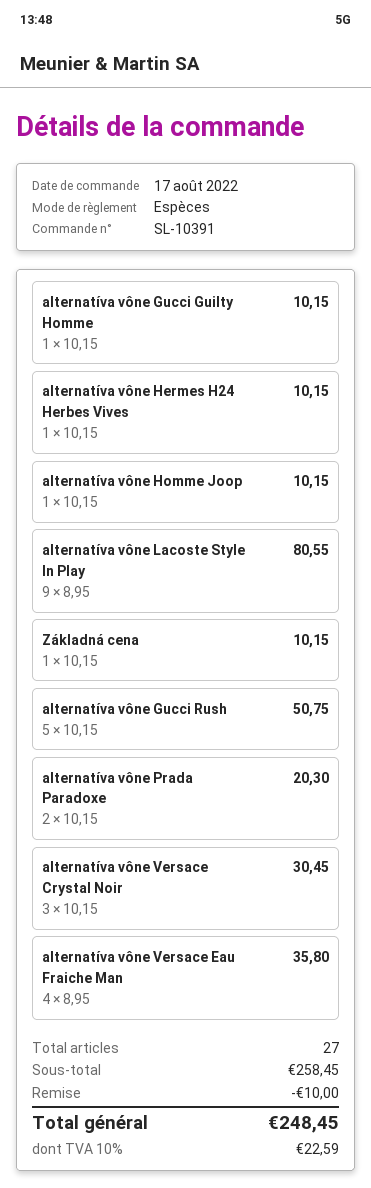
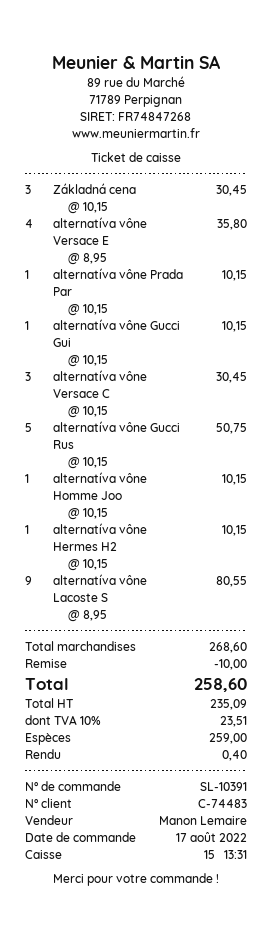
Základná cena: 1 x 10.15 = 10.15 -> 3 x 10.15 = 30.45
alternatíva vône Prada Paradoxe: 2 x 10.15 = 20.30 -> 1 x 10.15 = 10.15
subtotal: 258.45 -> 268.60
tax: 10% = 22.59 -> 10% = 23.51
total: 248.45 -> 258.60

